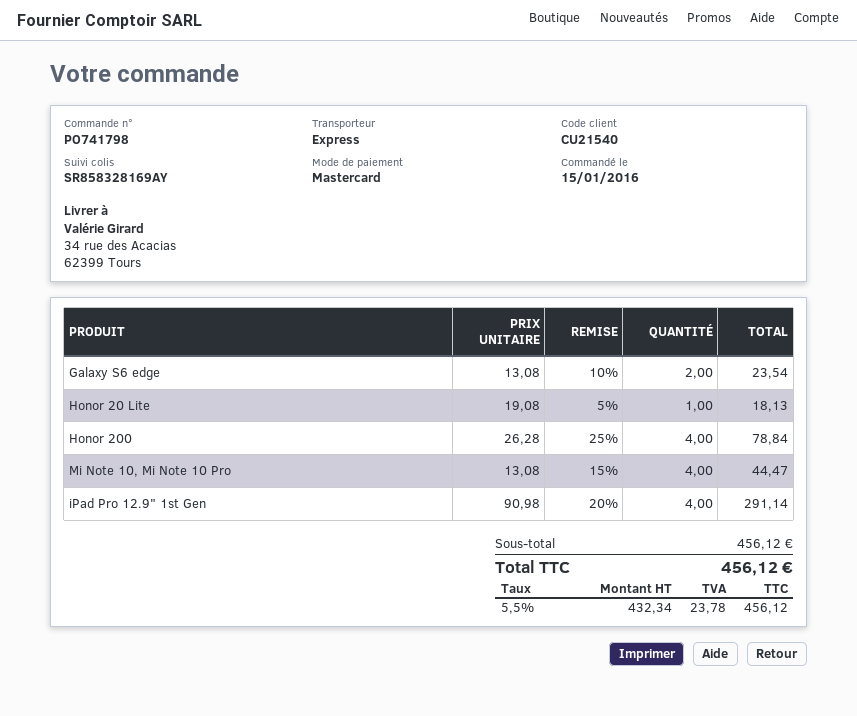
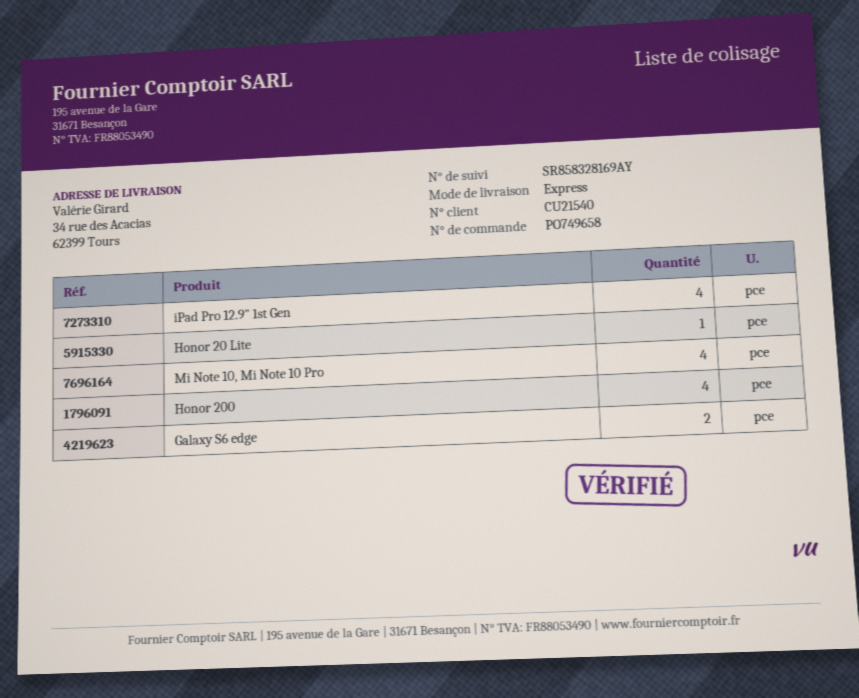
order number: PO741798 -> PO749658

